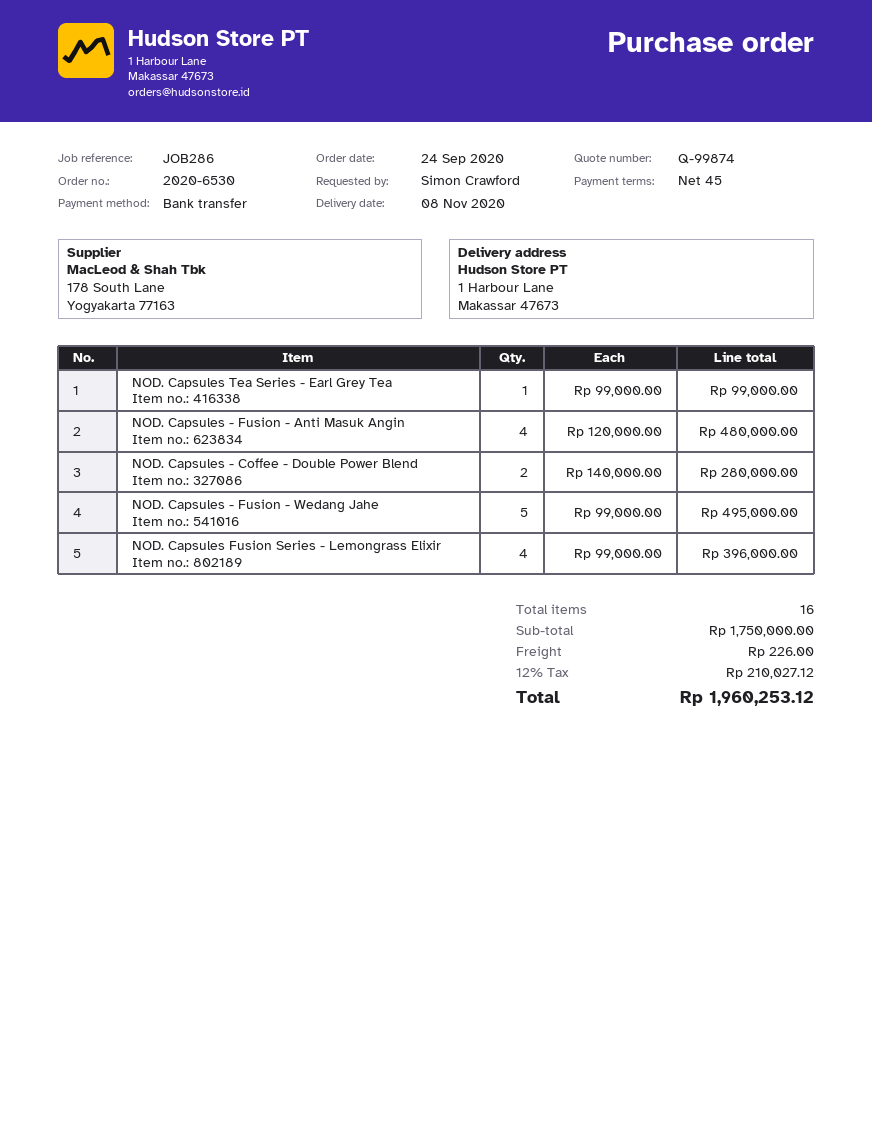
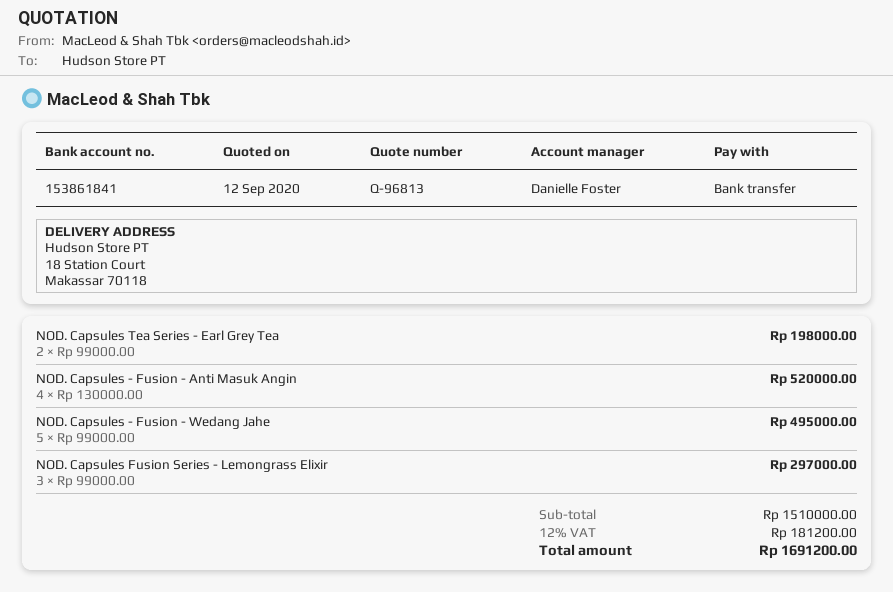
quote number: Q-99874 -> Q-96813
ship to: 1 Harbour Lane, Makassar 47673 -> 18 Station Court, Makassar 70118
NOD. Capsules Tea Series - Earl Grey Tea: 1 x 99000.00 = 99000.00 -> 2 x 99000.00 = 198000.00
NOD. Capsules - Fusion - Anti Masuk Angin: 4 x 120000.00 = 480000.00 -> 4 x 130000.00 = 520000.00
NOD. Capsules - Coffee - Double Power Blend: 2 x 140000.00 = 280000.00 -> none
NOD. Capsules Fusion Series - Lemongrass Elixir: 4 x 99000.00 = 396000.00 -> 3 x 99000.00 = 297000.00
subtotal: 1750000.00 -> 1510000.00
shipping: 226.00 -> none
tax: 12% = 210027.12 -> 12% = 181200.00
total: 1960253.12 -> 1691200.00

